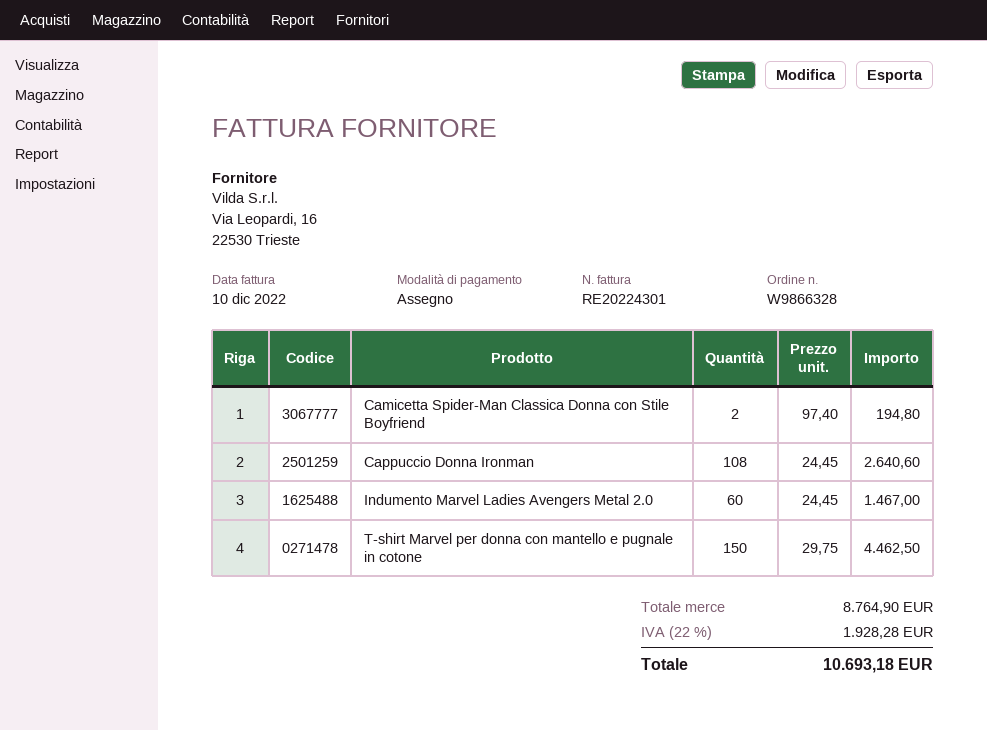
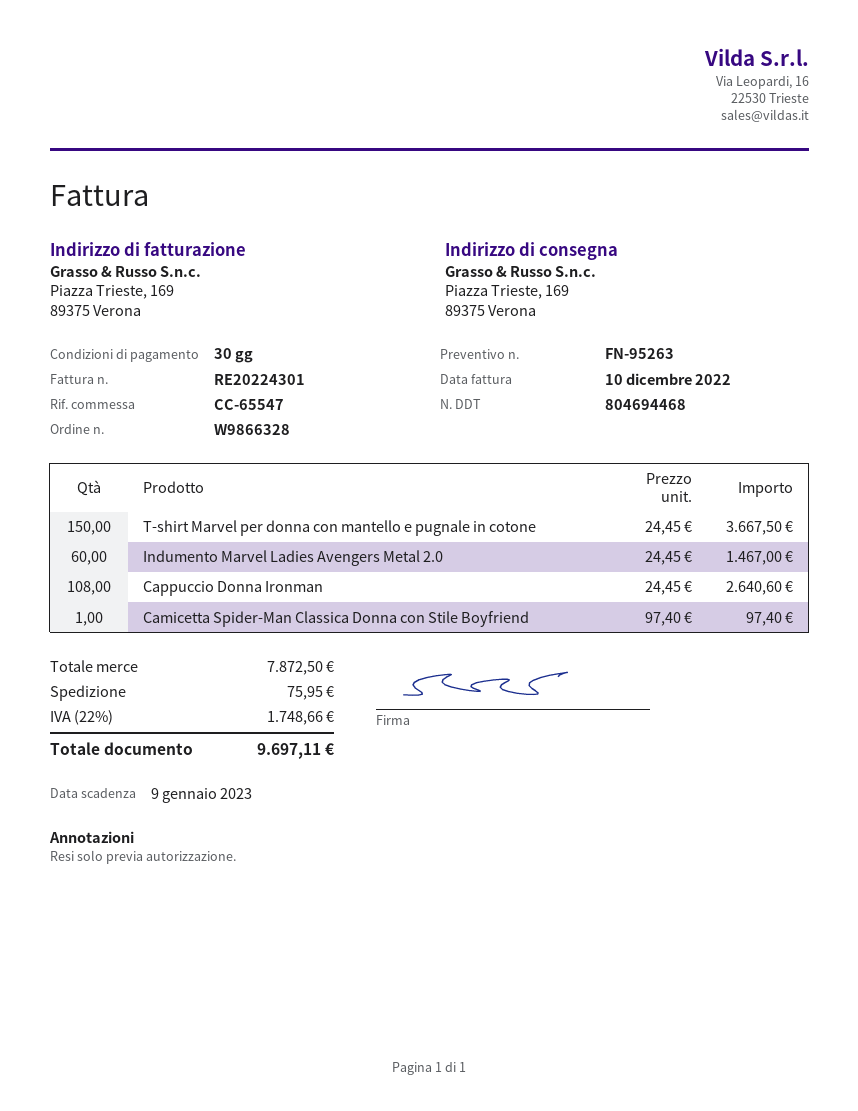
Camicetta Spider-Man Classica Donna con Stile Boyfriend: 2 x 97.40 = 194.80 -> 1 x 97.40 = 97.40
T-shirt Marvel per donna con mantello e pugnale in cotone: 150 x 29.75 = 4462.50 -> 150 x 24.45 = 3667.50
subtotal: 8764.90 -> 7872.50
shipping: none -> 75.95
tax: 22% = 1928.28 -> 22% = 1748.66
total: 10693.18 -> 9697.11

